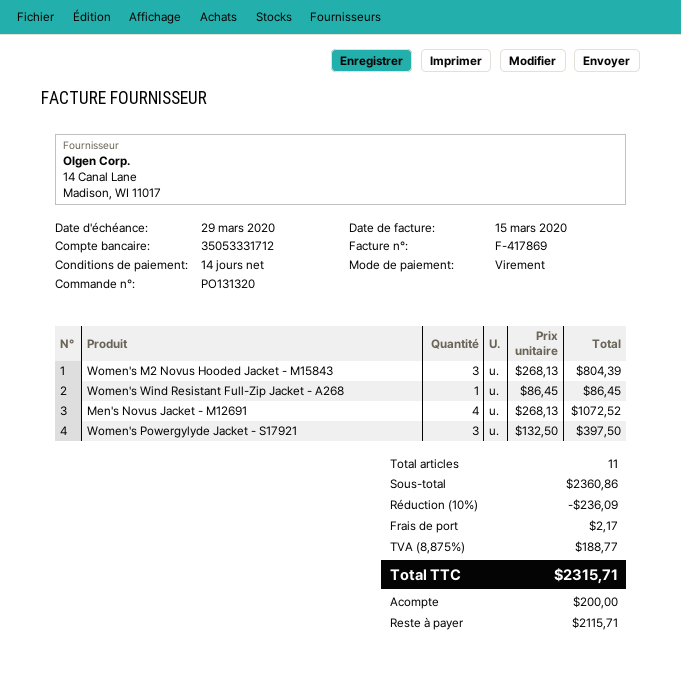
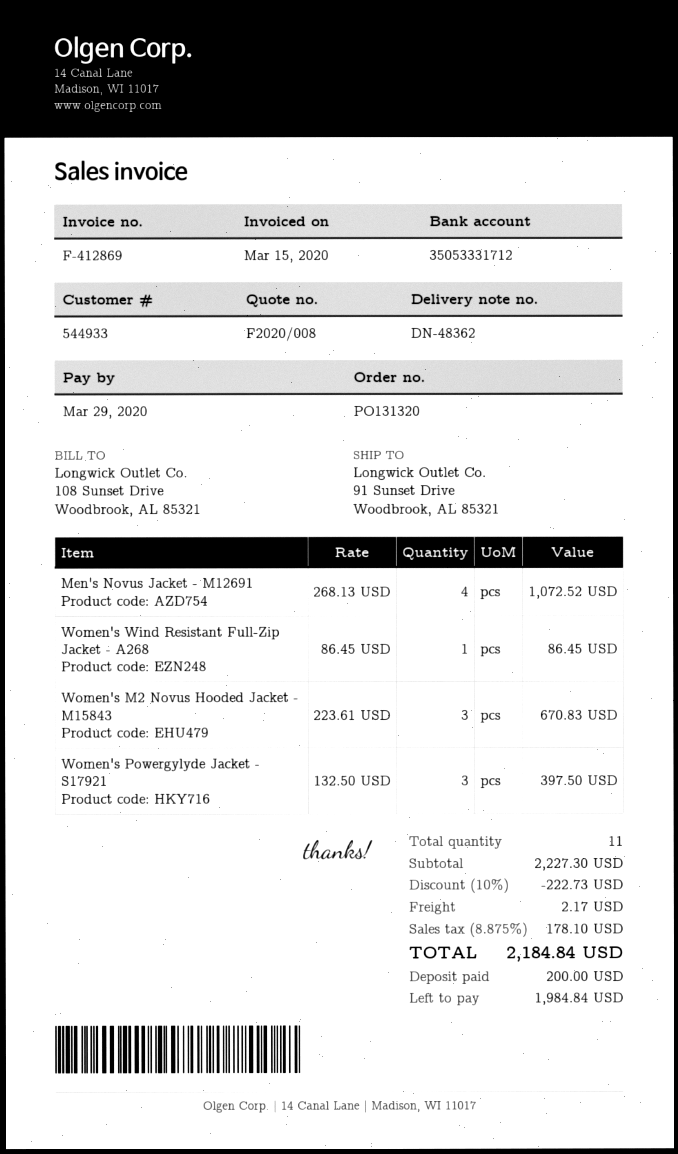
invoice number: F-417869 -> F-412869
Women's M2 Novus Hooded Jacket - M15843: 3 x 268.13 = 804.39 -> 3 x 223.61 = 670.83
subtotal: 2360.86 -> 2227.30
discount: 10% = 236.09 -> 10% = 222.73
tax: 8.875% = 188.77 -> 8.875% = 178.10
total: 2315.71 -> 2184.84
balance: 2115.71 -> 1984.84

